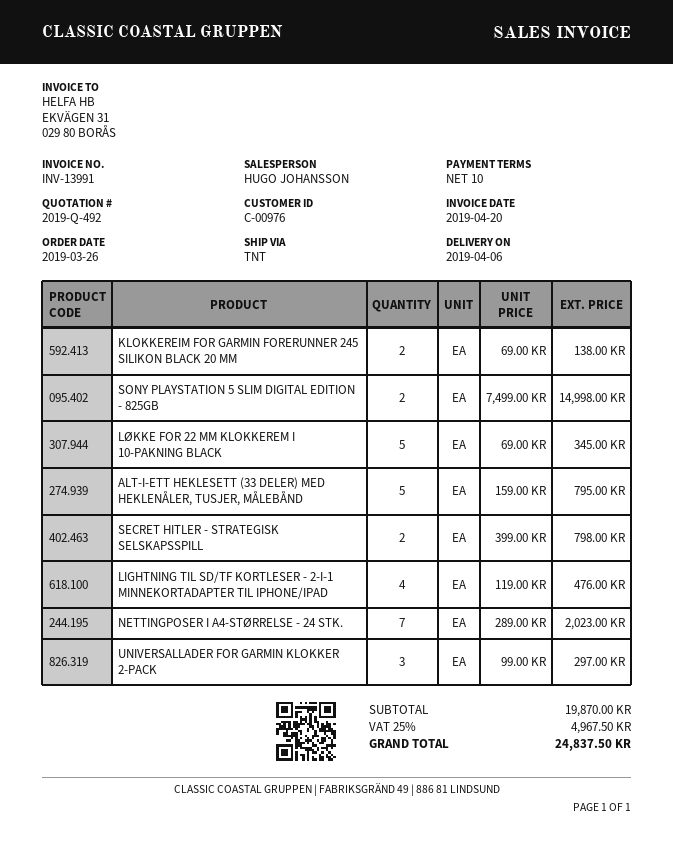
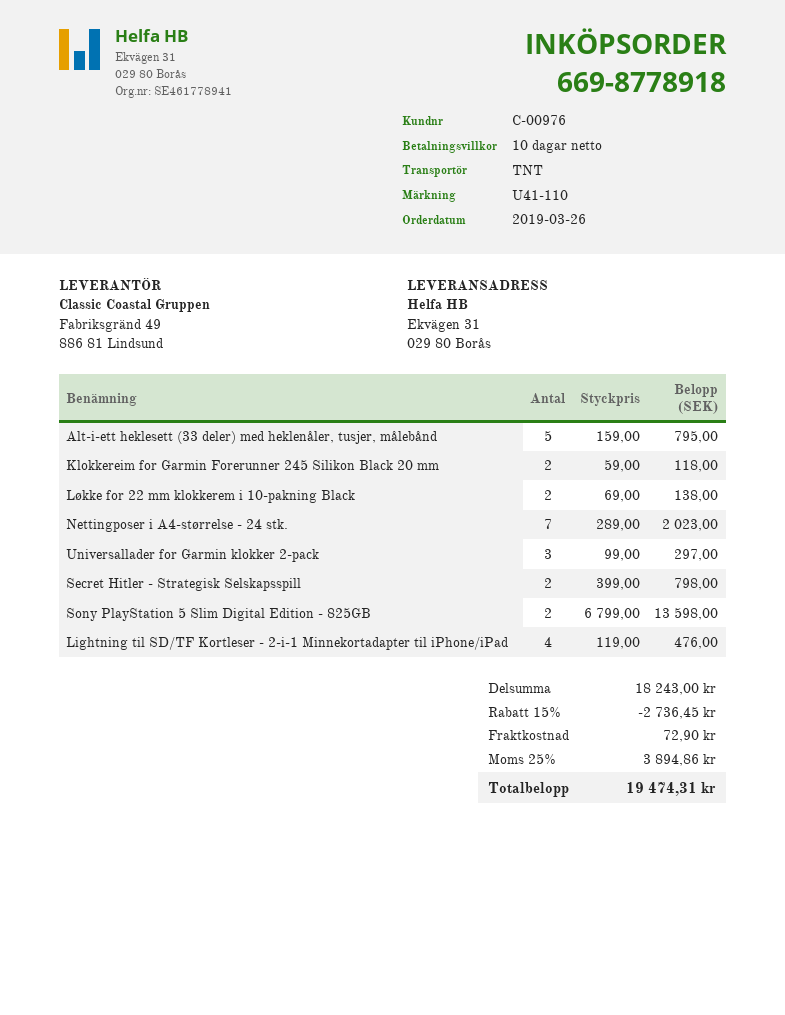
KLOKKEREIM FOR GARMIN FORERUNNER 245 SILIKON BLACK 20 MM: 2 x 69.00 = 138.00 -> 2 x 59.00 = 118.00
SONY PLAYSTATION 5 SLIM DIGITAL EDITION - 825GB: 2 x 7499.00 = 14998.00 -> 2 x 6799.00 = 13598.00
LØKKE FOR 22 MM KLOKKEREM I 10-PAKNING BLACK: 5 x 69.00 = 345.00 -> 2 x 69.00 = 138.00
subtotal: 19870.00 -> 18243.00
discount: none -> 15% = 2736.45
shipping: none -> 72.90
tax: 25% = 4967.50 -> 25% = 3894.86
total: 24837.50 -> 19474.31

